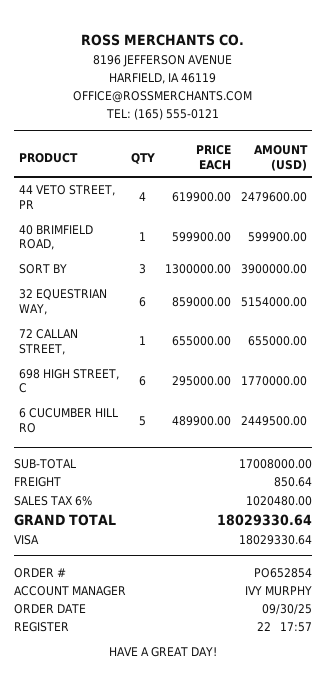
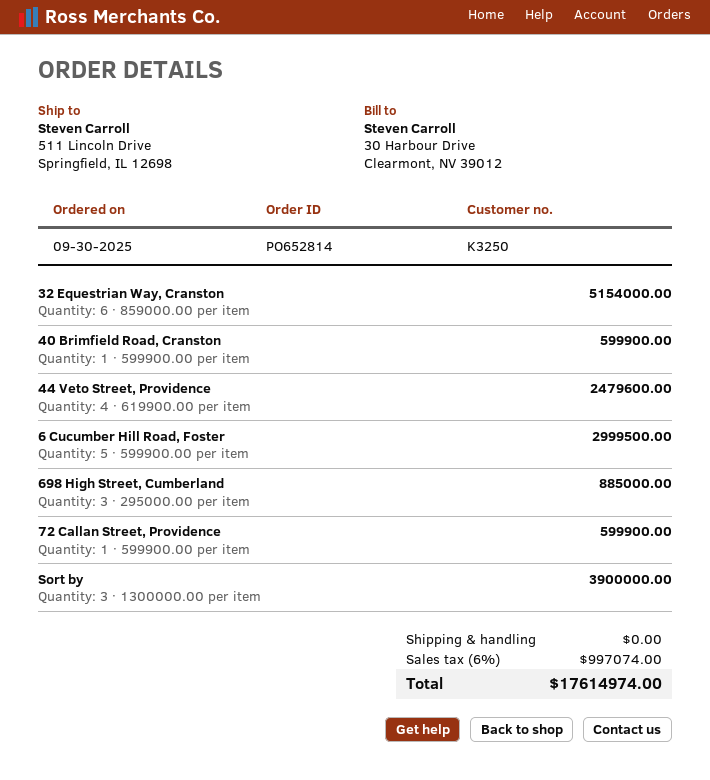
order number: PO652854 -> PO652814
72 CALLAN STREET,: 1 x 655000.00 = 655000.00 -> 1 x 599900.00 = 599900.00
698 HIGH STREET, C: 6 x 295000.00 = 1770000.00 -> 3 x 295000.00 = 885000.00
6 CUCUMBER HILL RO: 5 x 489900.00 = 2449500.00 -> 5 x 599900.00 = 2999500.00
shipping: 850.64 -> 0.00
tax: 6% = 1020480.00 -> 6% = 997074.00
total: 18029330.64 -> 17614974.00

